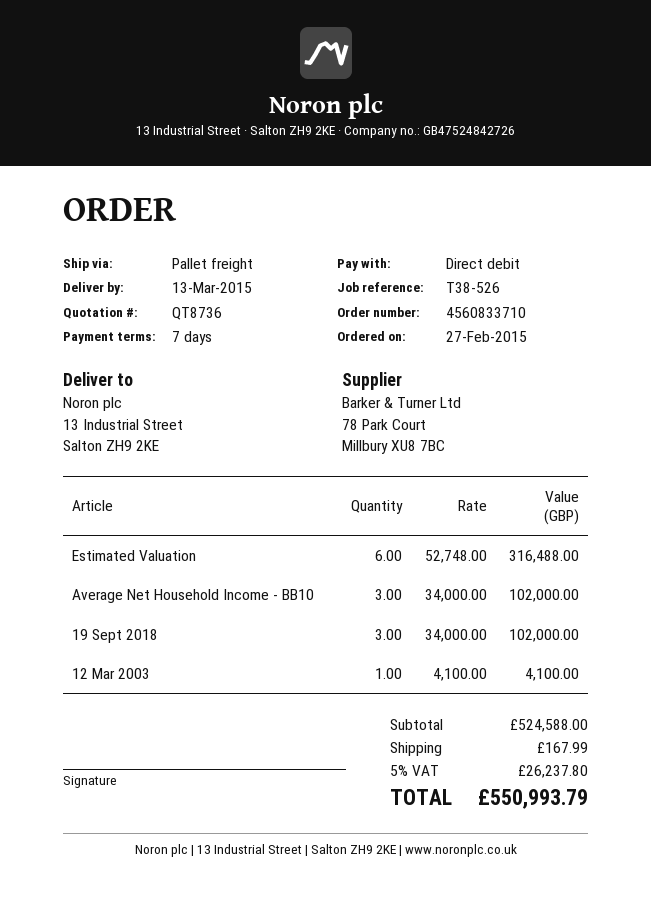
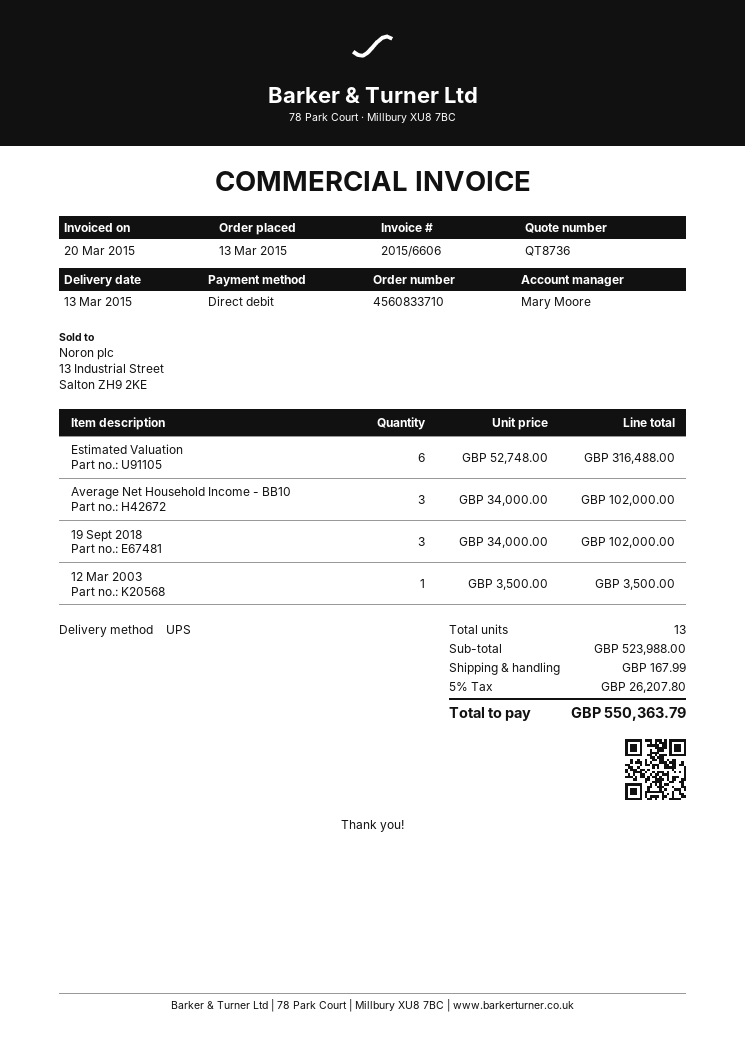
order date: 2015-02-27 -> 2015-03-13
shipping method: pallet freight -> UPS
12 Mar 2003: 1 x 4100.00 = 4100.00 -> 1 x 3500.00 = 3500.00
subtotal: 524588.00 -> 523988.00
tax: 5% = 26237.80 -> 5% = 26207.80
total: 550993.79 -> 550363.79

